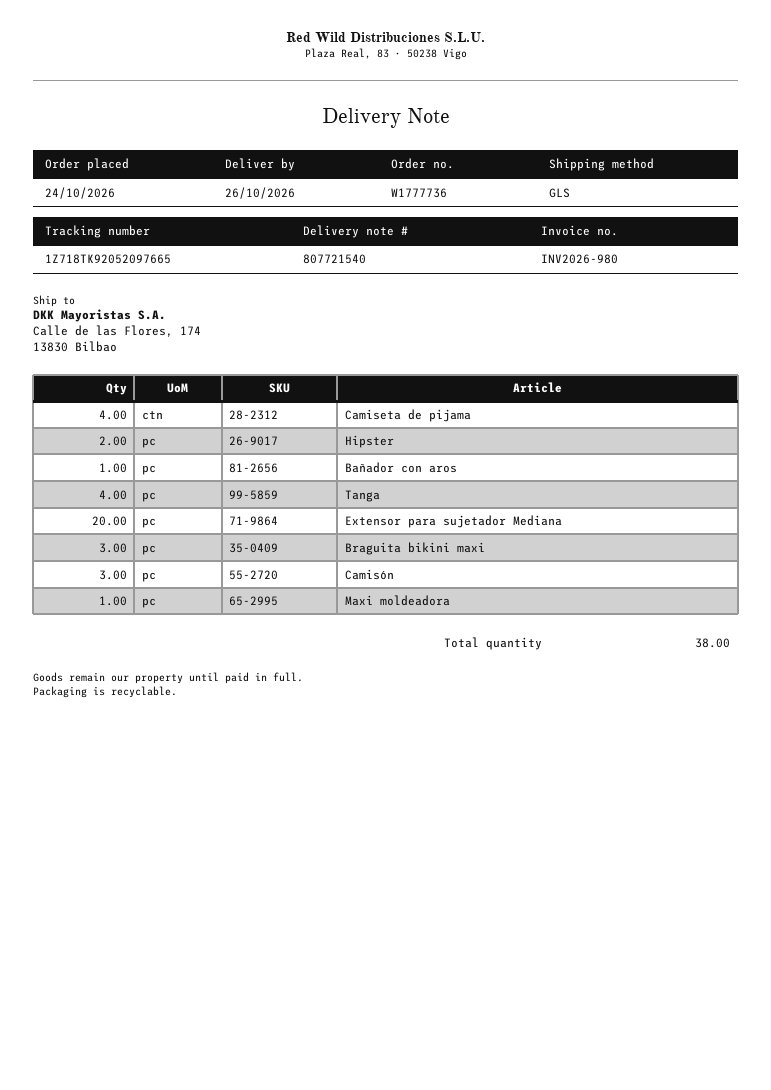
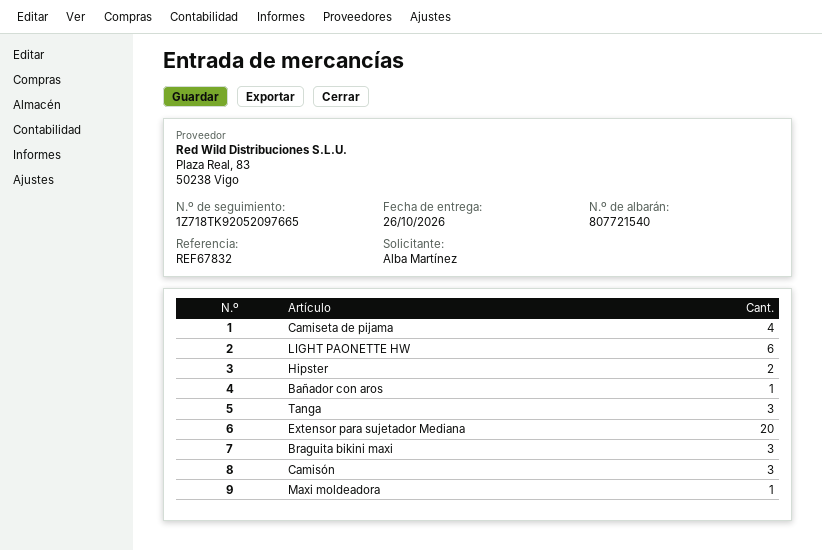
Tanga: 4 -> 3
LIGHT PAONETTE HW: none -> 6

